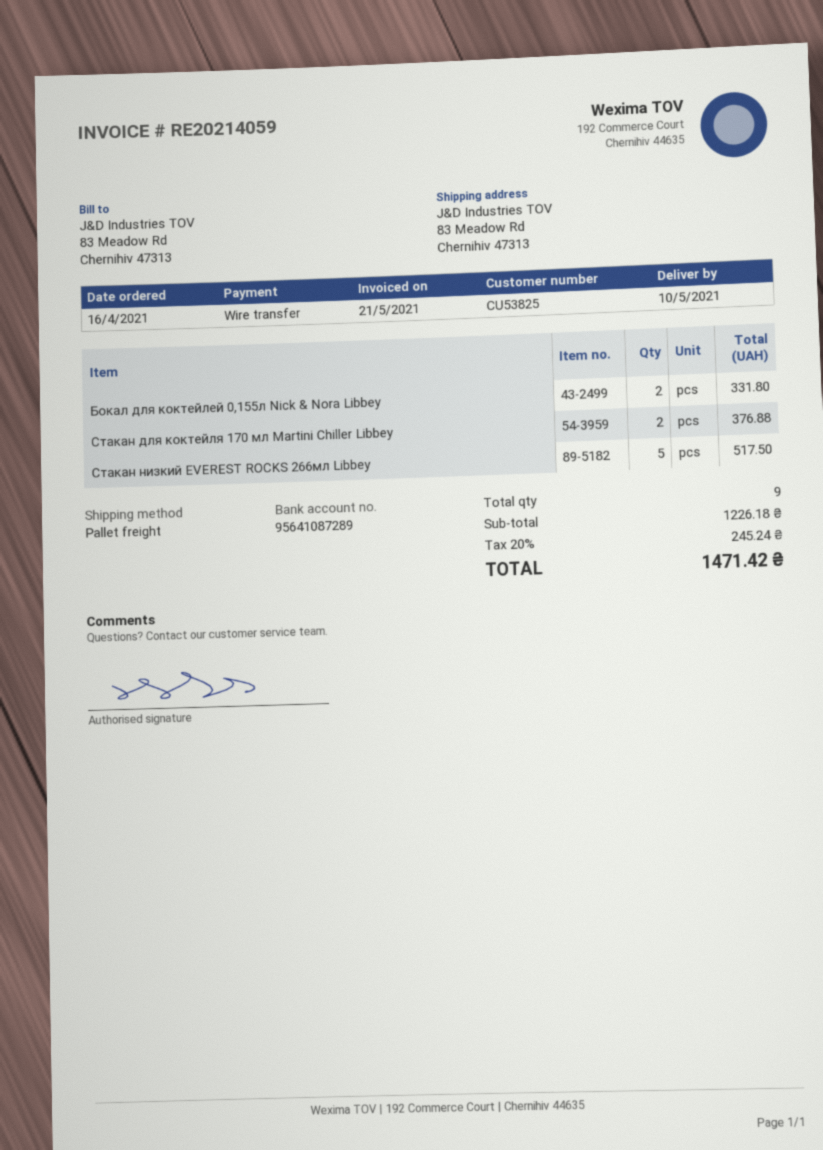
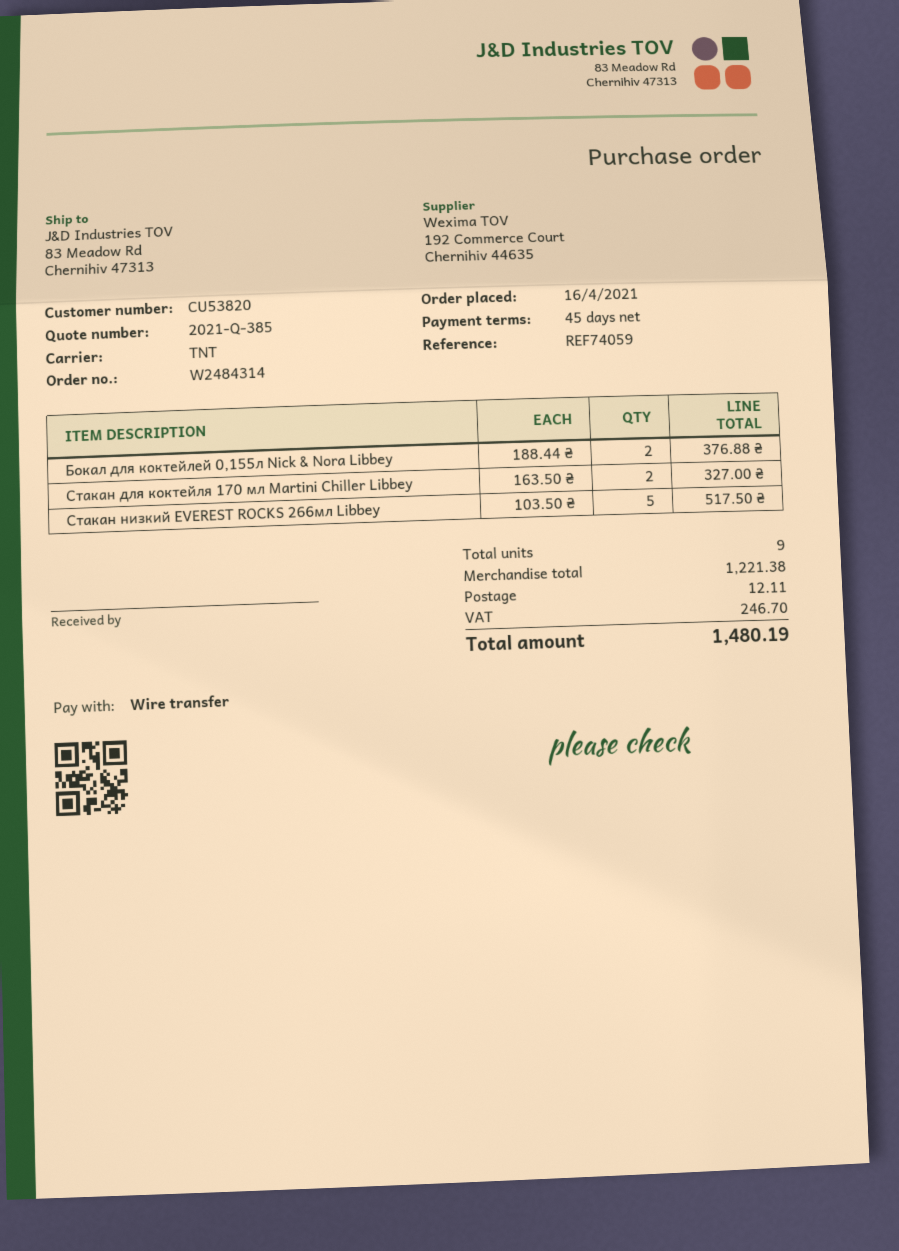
customer number: CU53825 -> CU53820
shipping method: pallet freight -> TNT
Бокал для коктейлей 0,155л Nick & Nora Libbey: 2 for 331.80 -> 2 for 376.88
Стакан для коктейля 170 мл Martini Chiller Libbey: 2 for 376.88 -> 2 for 327.00
subtotal: 1226.18 -> 1221.38
shipping: none -> 12.11
tax: 245.24 -> 246.70
total: 1471.42 -> 1480.19

